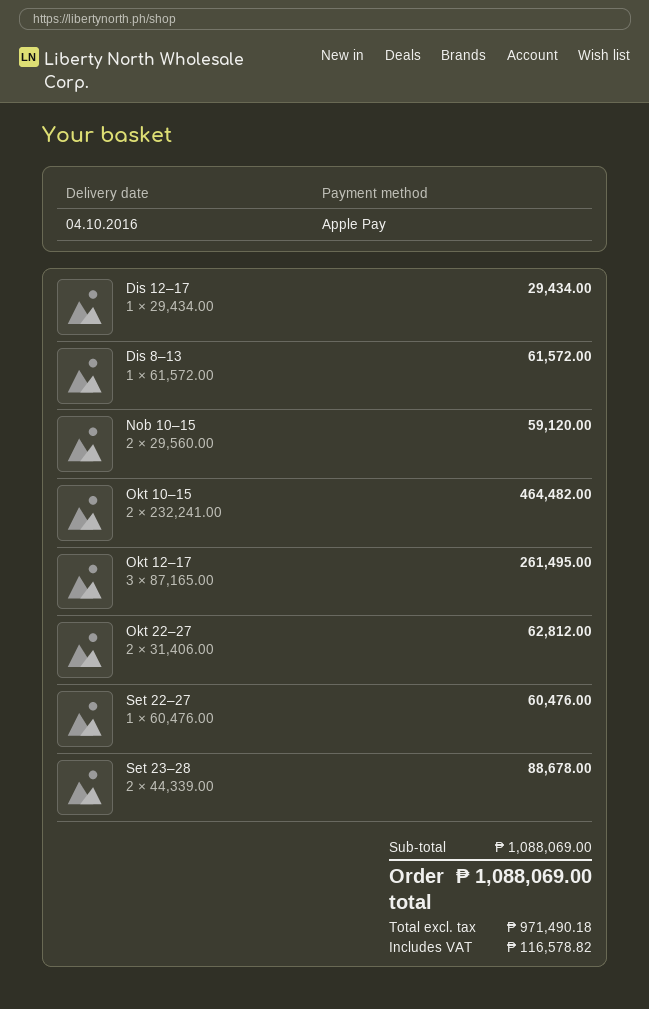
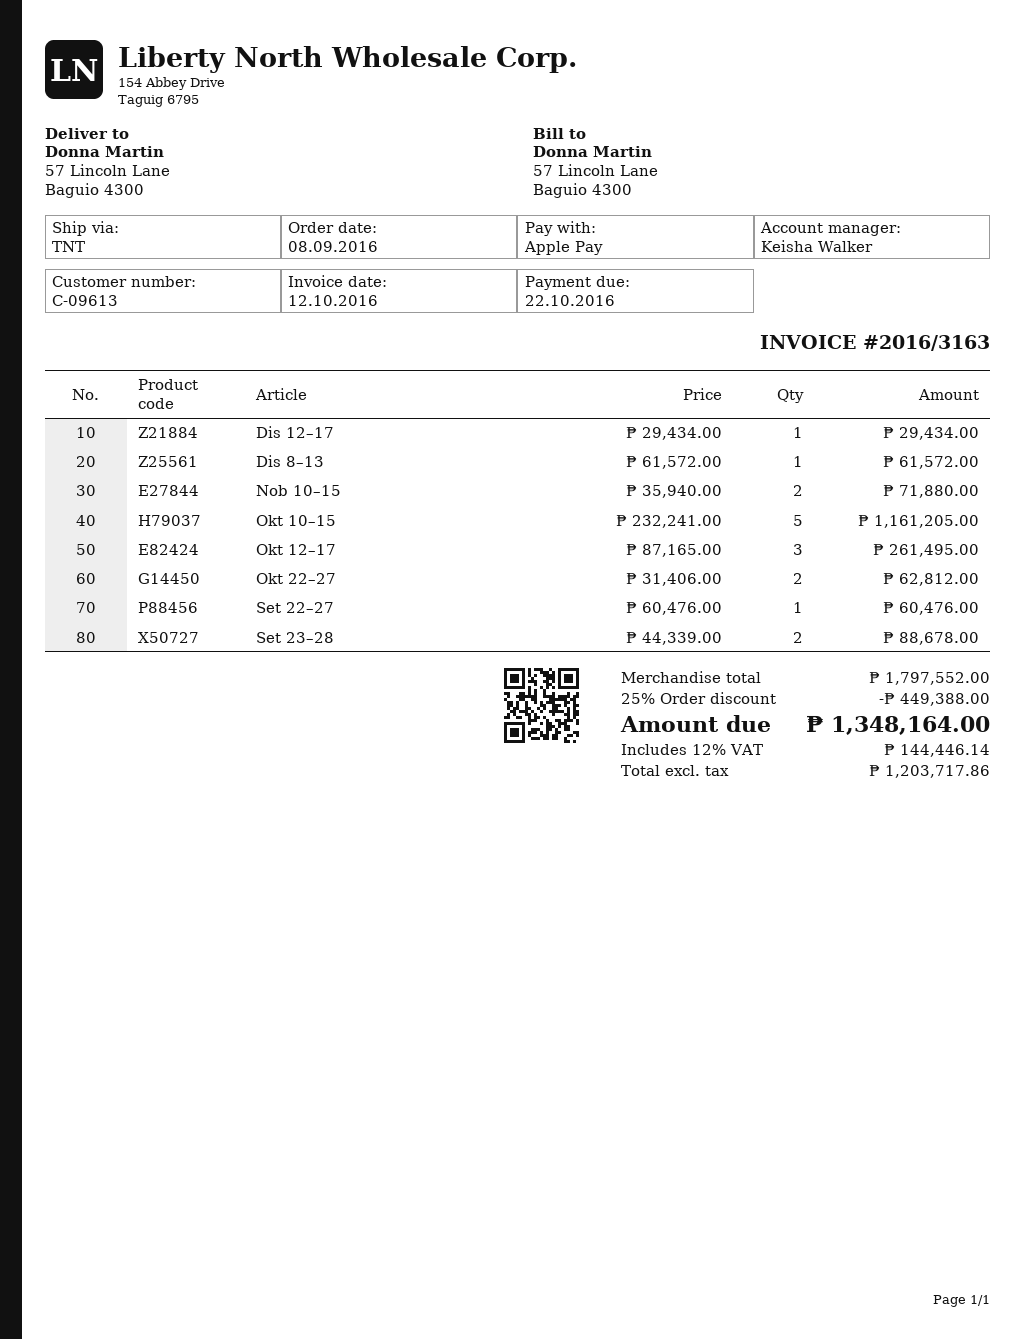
Nob 10–15: 2 x 29560.00 = 59120.00 -> 2 x 35940.00 = 71880.00
Okt 10–15: 2 x 232241.00 = 464482.00 -> 5 x 232241.00 = 1161205.00
subtotal: 1088069.00 -> 1797552.00
discount: none -> 25% = 449388.00
net: 971490.18 -> 1203717.86
tax: 116578.82 -> 144446.14
total: 1088069.00 -> 1348164.00

